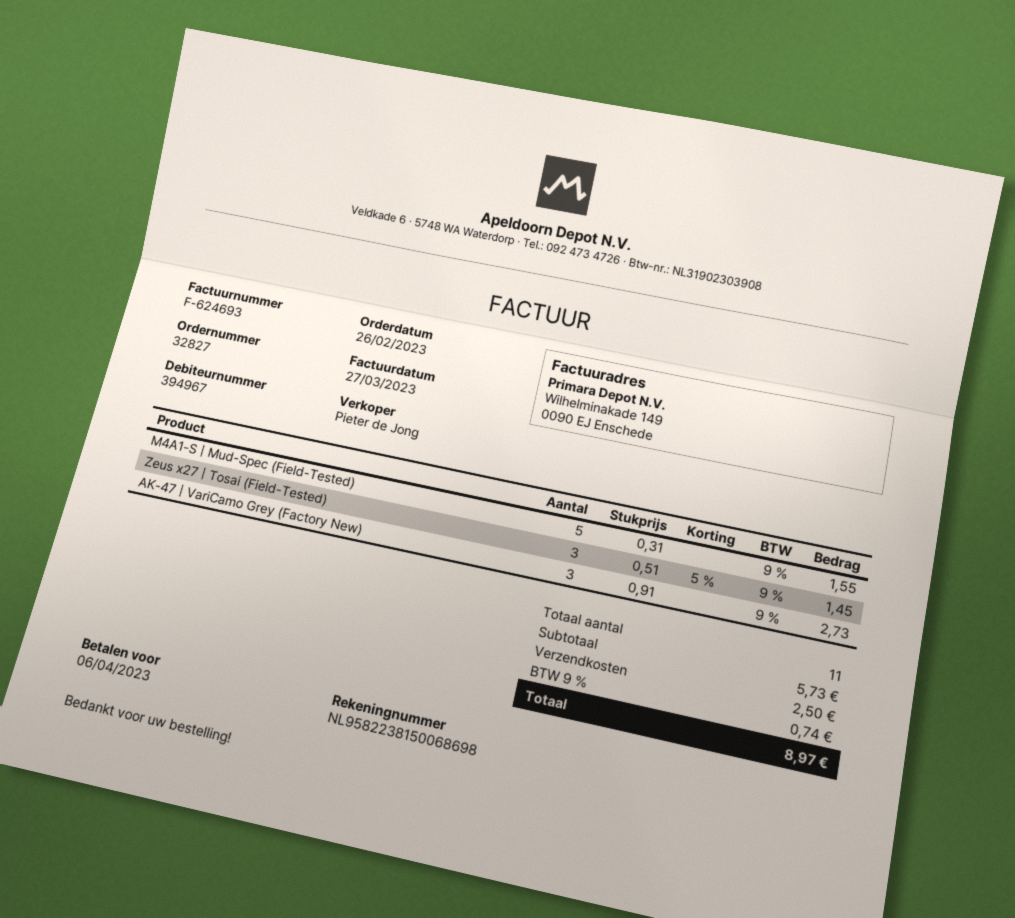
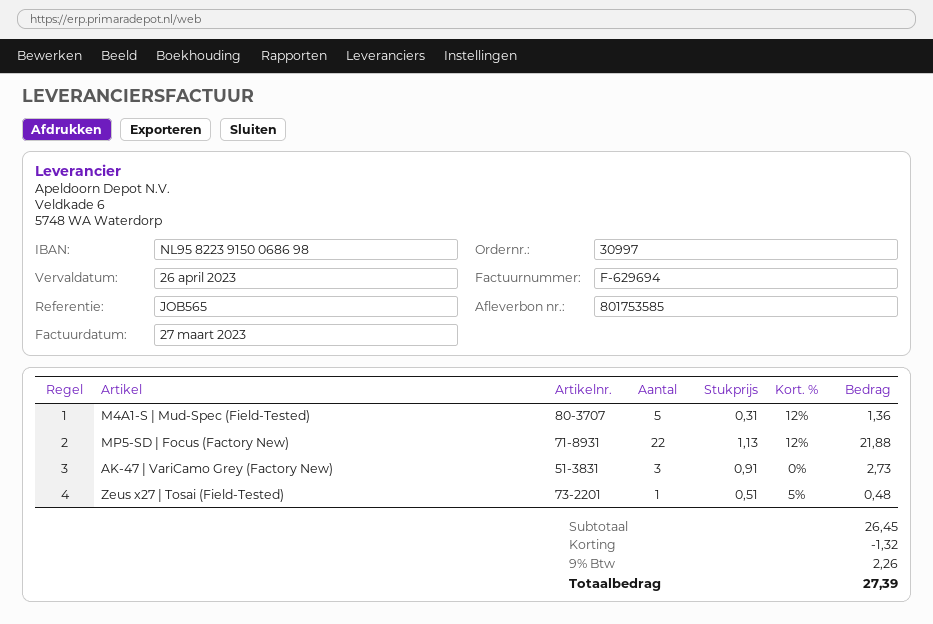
order number: 32827 -> 30997
invoice number: F-624693 -> F-629694
due date: 2023-04-06 -> 2023-04-26
bank account: NL9582238150068698 -> NL9582239150068698
M4A1-S | Mud-Spec (Field-Tested): 5 x 0.31 = 1.55 -> 5 x 0.31 - 12% = 1.36
Zeus x27 | Tosai (Field-Tested): 3 x 0.51 - 5% = 1.45 -> 1 x 0.51 - 5% = 0.48
MP5-SD | Focus (Factory New): none -> 22 x 1.13 - 12% = 21.88
subtotal: 5.73 -> 26.45
discount: none -> 1.32
shipping: 2.50 -> none
tax: 9% = 0.74 -> 9% = 2.26
total: 8.97 -> 27.39

